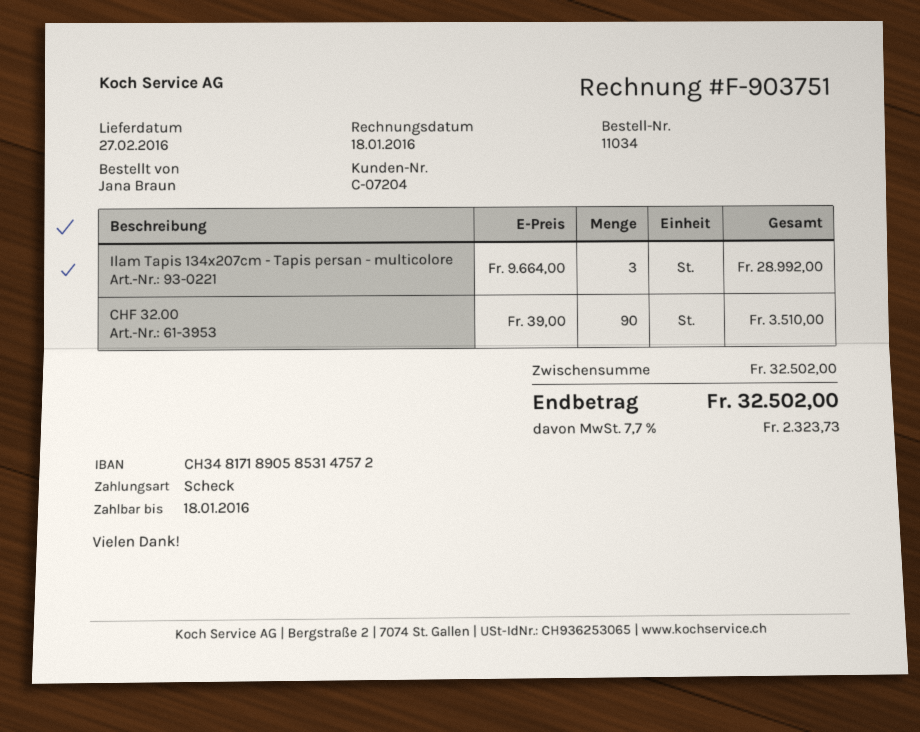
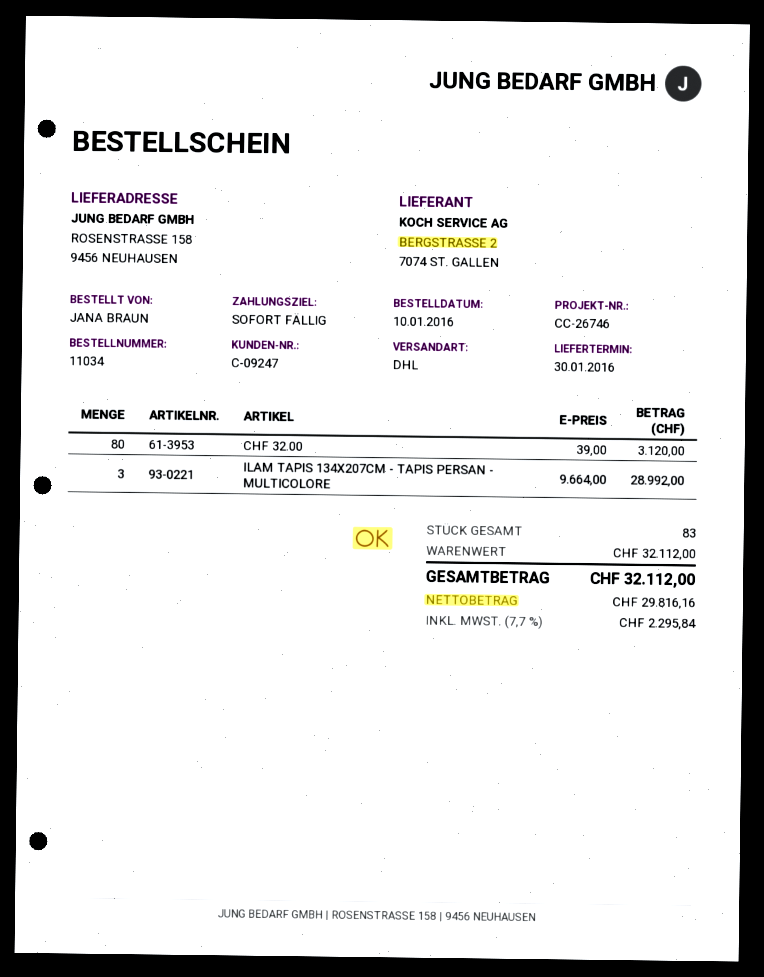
delivery date: 2016-02-27 -> 2016-01-30
customer number: C-07204 -> C-09247
CHF 32.00: 90 x 39.00 = 3510.00 -> 80 x 39.00 = 3120.00
subtotal: 32502.00 -> 32112.00
tax: 7.7% = 2323.73 -> 7.7% = 2295.84
total: 32502.00 -> 32112.00

